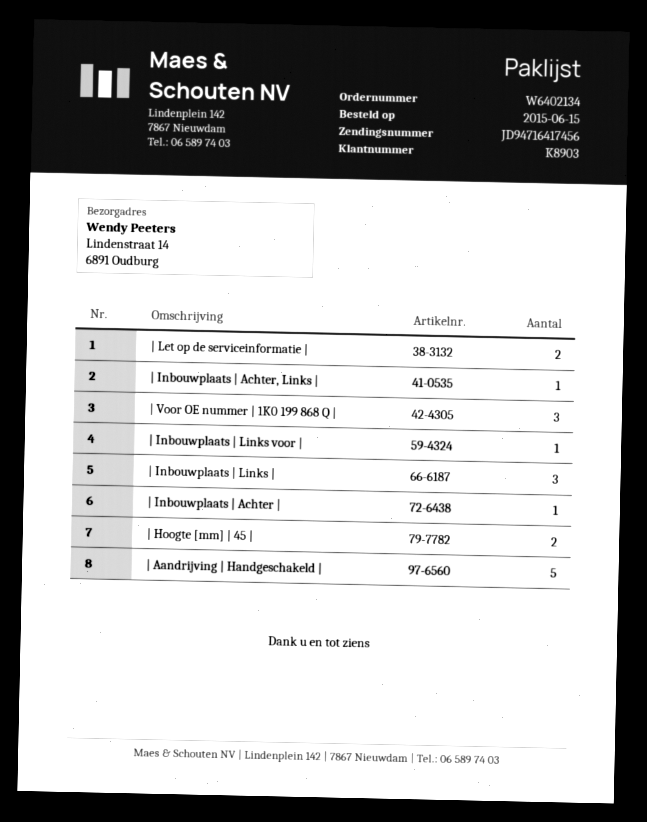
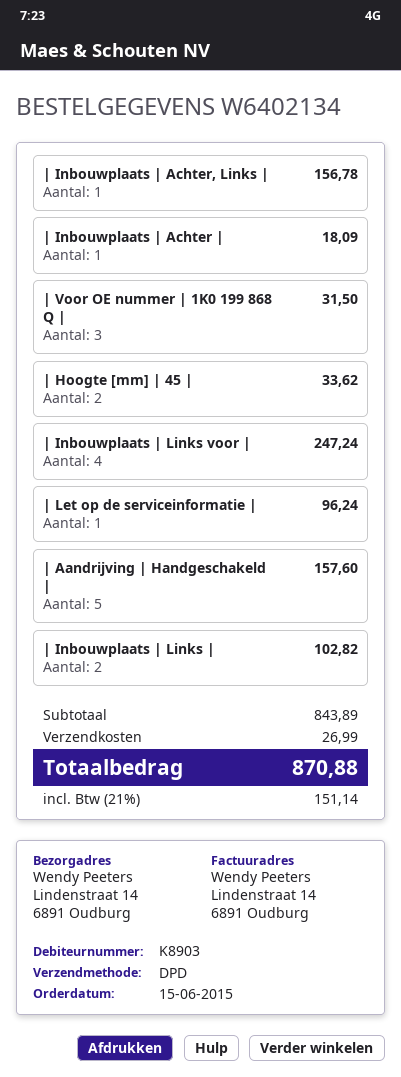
| Let op de serviceinformatie |: 2 -> 1
| Inbouwplaats | Links voor |: 1 -> 4
| Inbouwplaats | Links |: 3 -> 2

